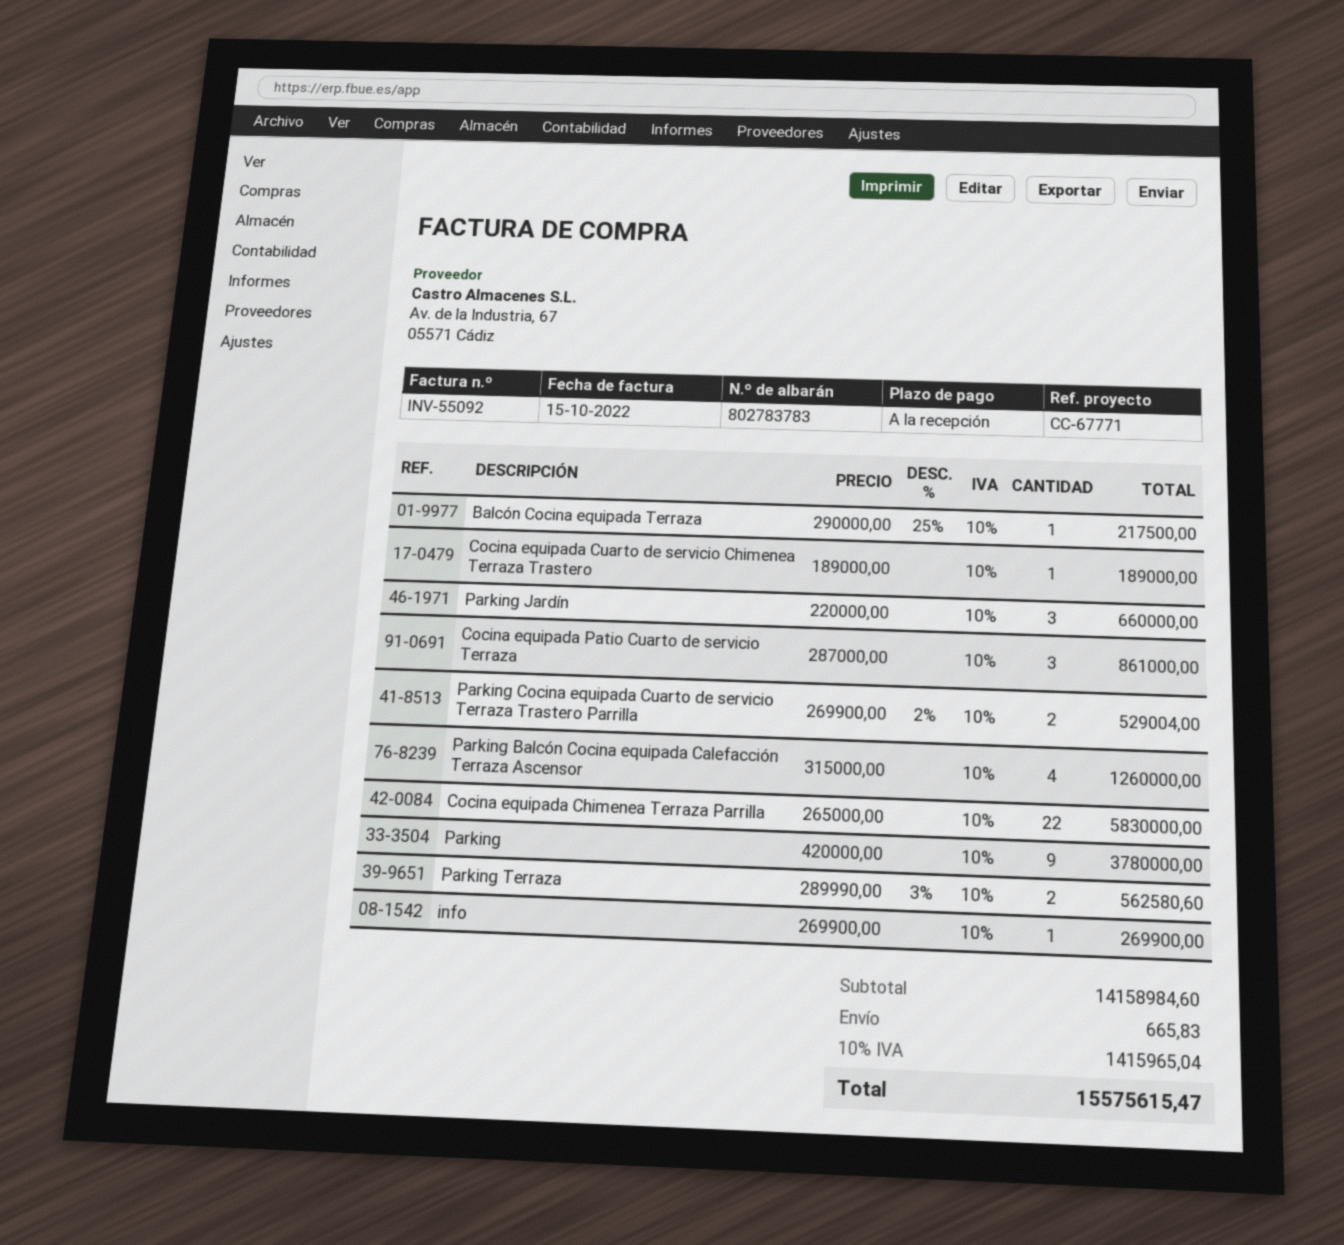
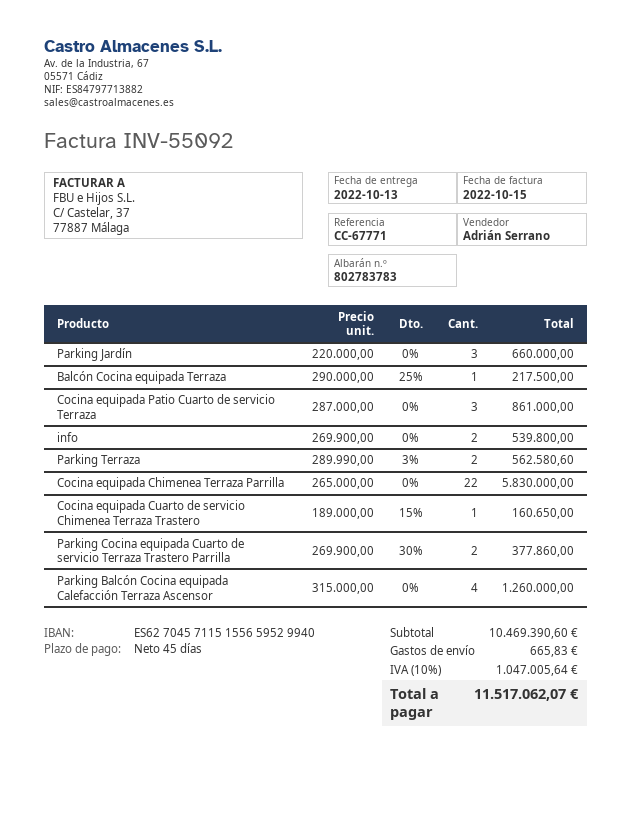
payment terms: on receipt -> 45 days
Cocina equipada Cuarto de servicio Chimenea Terraza Trastero: 1 x 189000.00 = 189000.00 -> 1 x 189000.00 - 15% = 160650.00
Parking Cocina equipada Cuarto de servicio Terraza Trastero Parrilla: 2 x 269900.00 - 2% = 529004.00 -> 2 x 269900.00 - 30% = 377860.00
Parking: 9 x 420000.00 = 3780000.00 -> none
info: 1 x 269900.00 = 269900.00 -> 2 x 269900.00 = 539800.00
subtotal: 14158984.60 -> 10469390.60
tax: 10% = 1415965.04 -> 10% = 1047005.64
total: 15575615.47 -> 11517062.07

